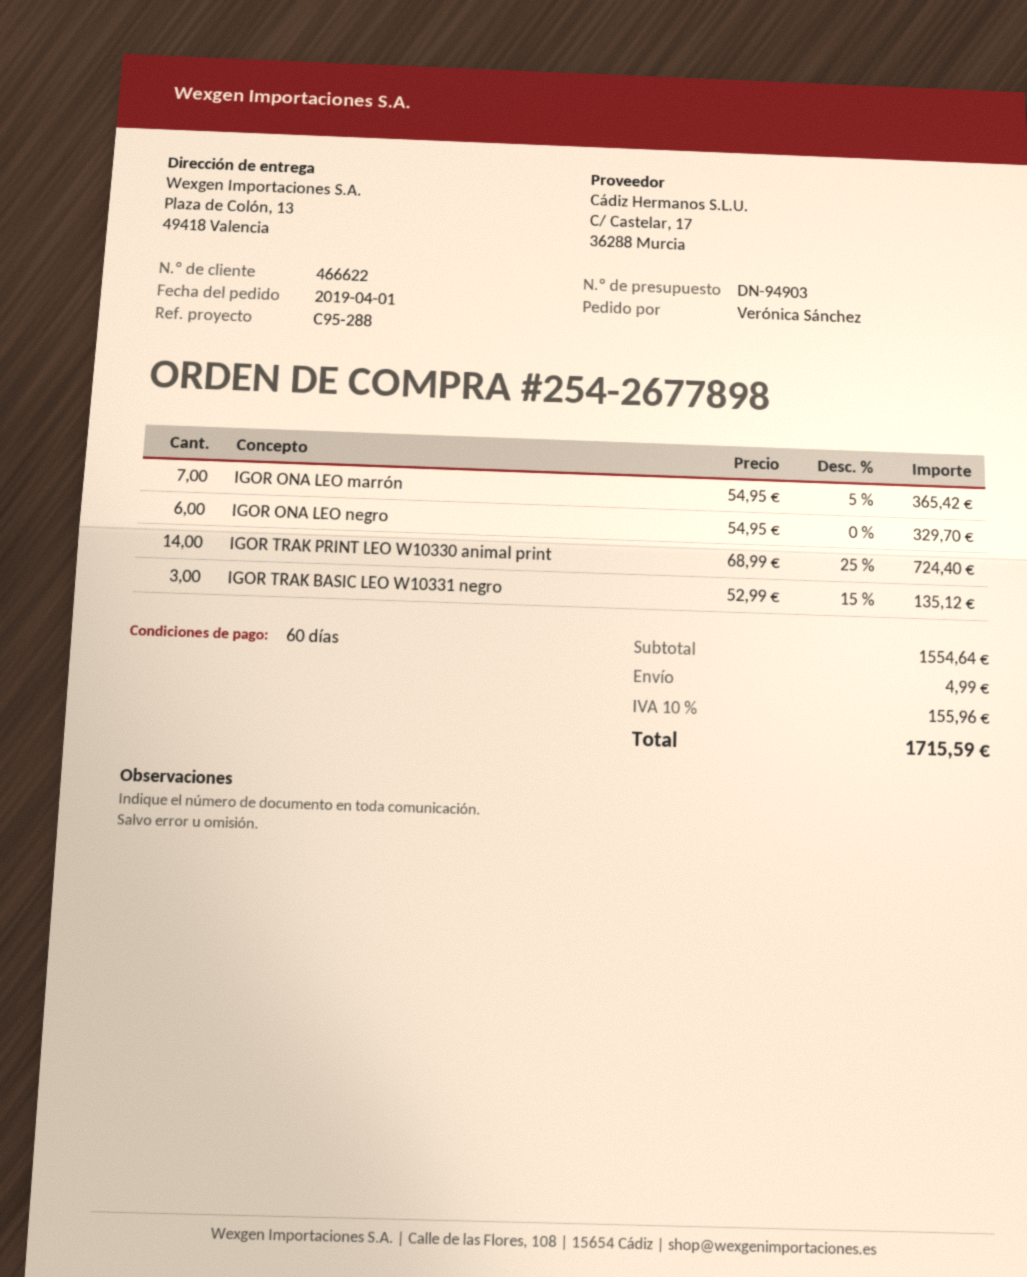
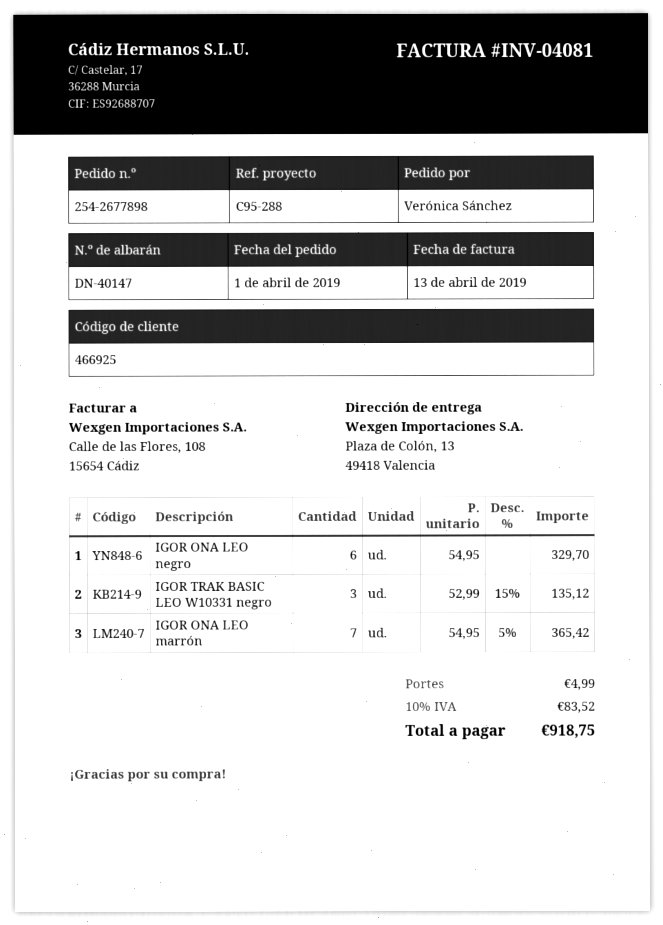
customer number: 466622 -> 466925
IGOR TRAK PRINT LEO W10330 animal print: 14 x 68.99 - 25% = 724.40 -> none
tax: 10% = 155.96 -> 10% = 83.52
total: 1715.59 -> 918.75

